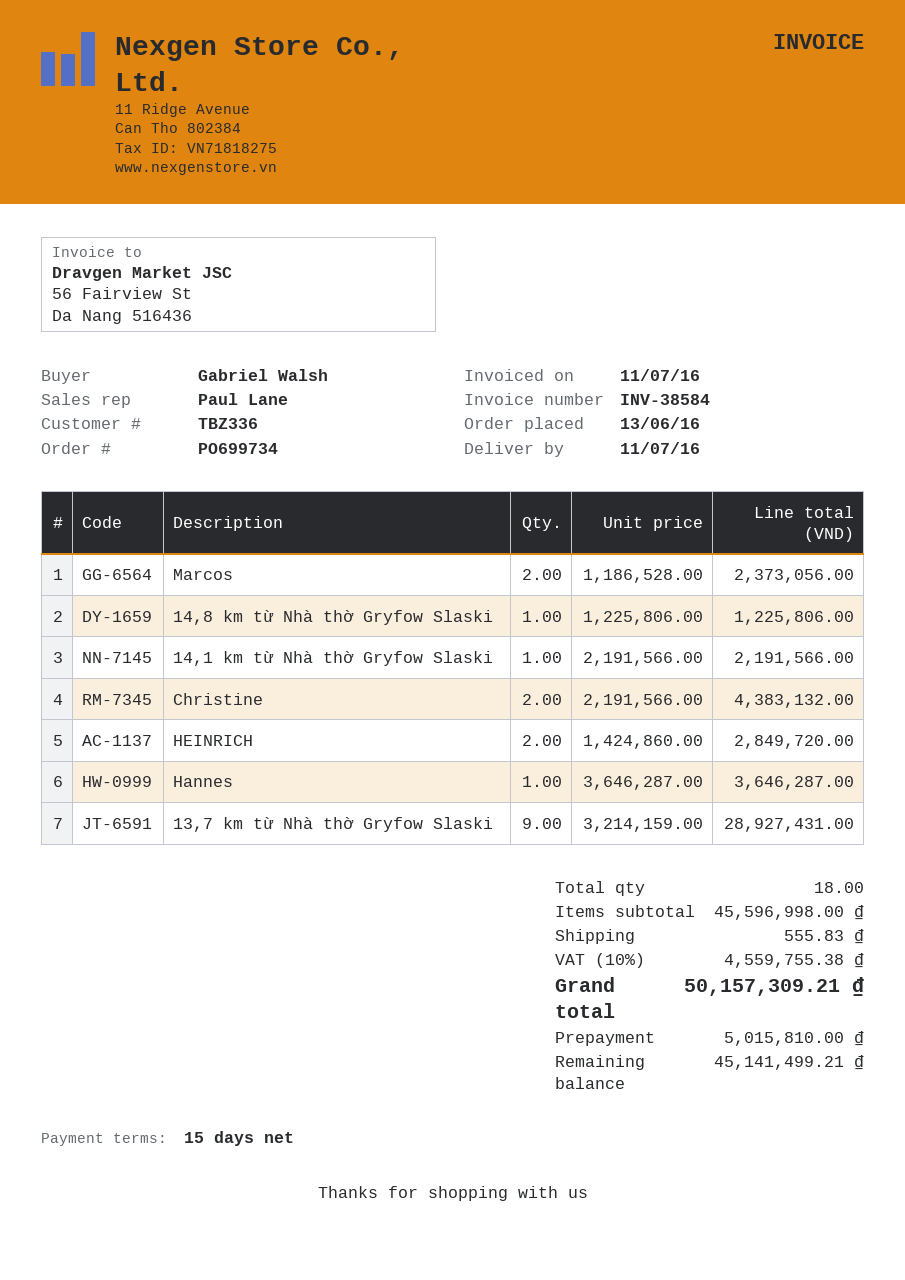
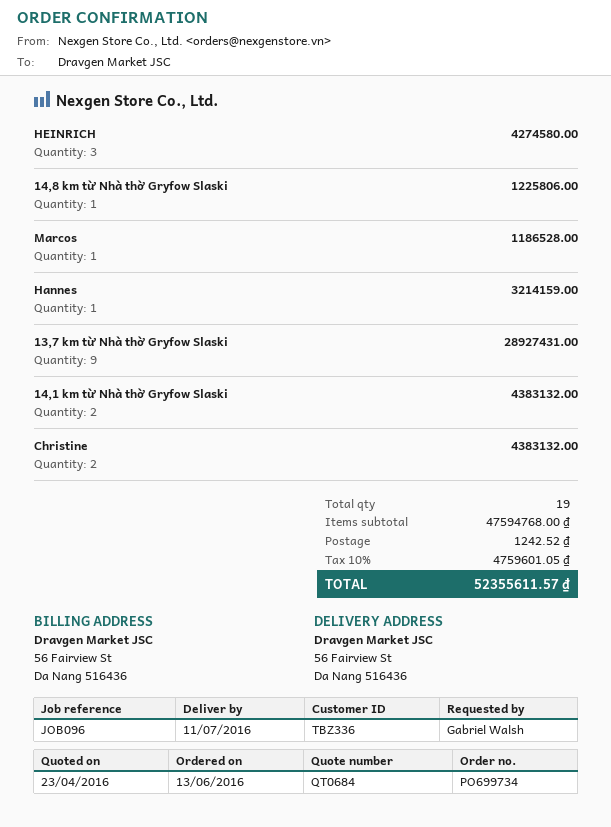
Marcos: 2 for 2373056.00 -> 1 for 1186528.00
14,1 km từ Nhà thờ Gryfow Slaski: 1 for 2191566.00 -> 2 for 4383132.00
HEINRICH: 2 for 2849720.00 -> 3 for 4274580.00
Hannes: 1 for 3646287.00 -> 1 for 3214159.00
total quantity: 18 -> 19
subtotal: 45596998.00 -> 47594768.00
shipping: 555.83 -> 1242.52
tax: 10% = 4559755.38 -> 10% = 4759601.05
total: 50157309.21 -> 52355611.57

